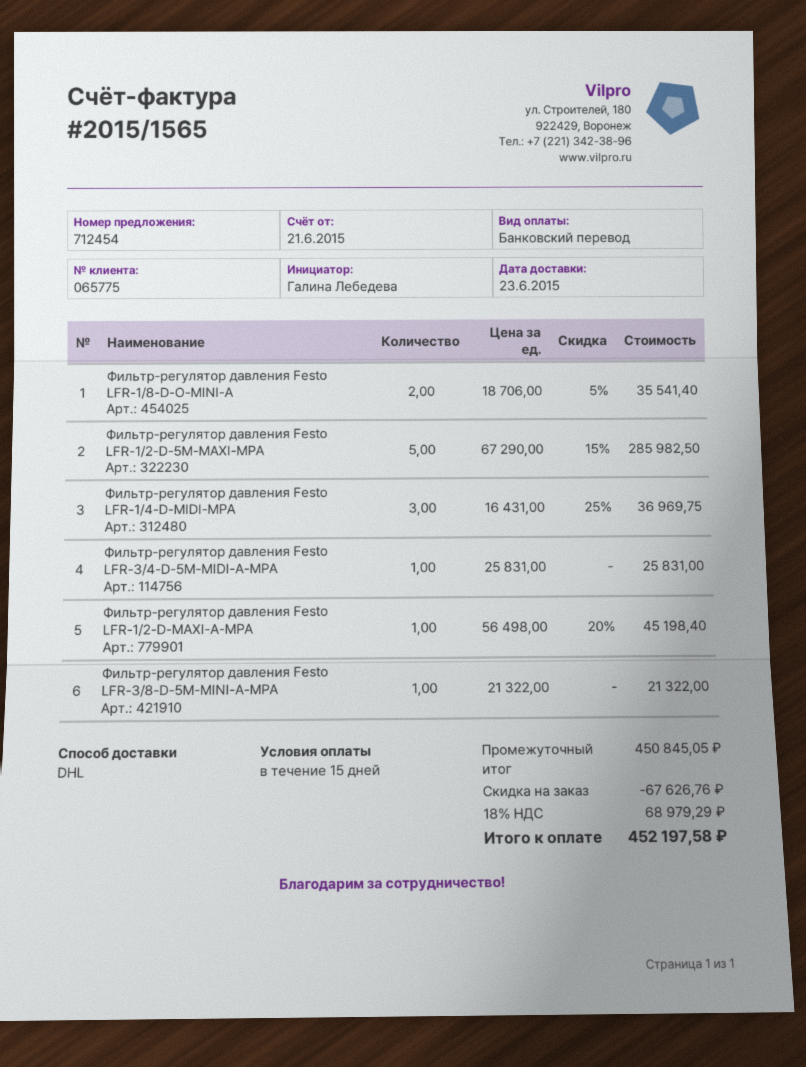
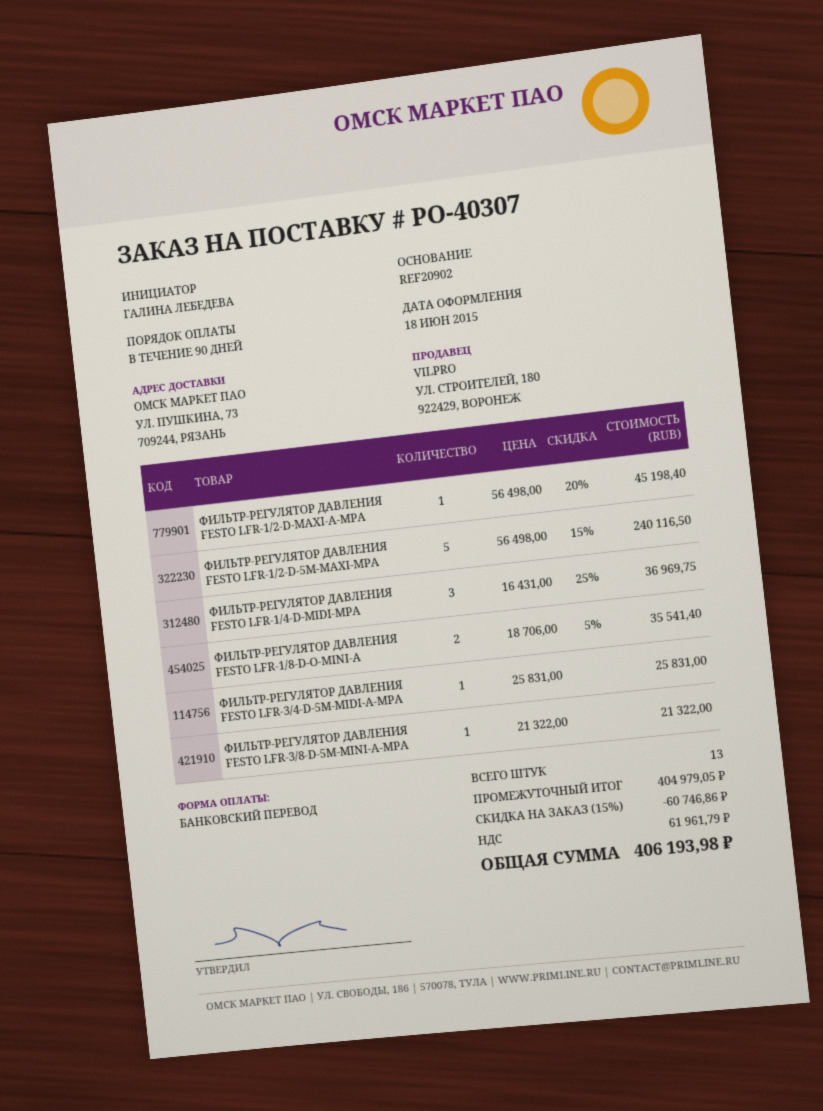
payment terms: 15 days -> 90 days
Фильтр-регулятор давления Festo LFR-1/2-D-5M-MAXI-MPA: 5 x 67290.00 - 15% = 285982.50 -> 5 x 56498.00 - 15% = 240116.50
subtotal: 450845.05 -> 404979.05
discount: 67626.76 -> 60746.86
tax: 68979.29 -> 61961.79
total: 452197.58 -> 406193.98

